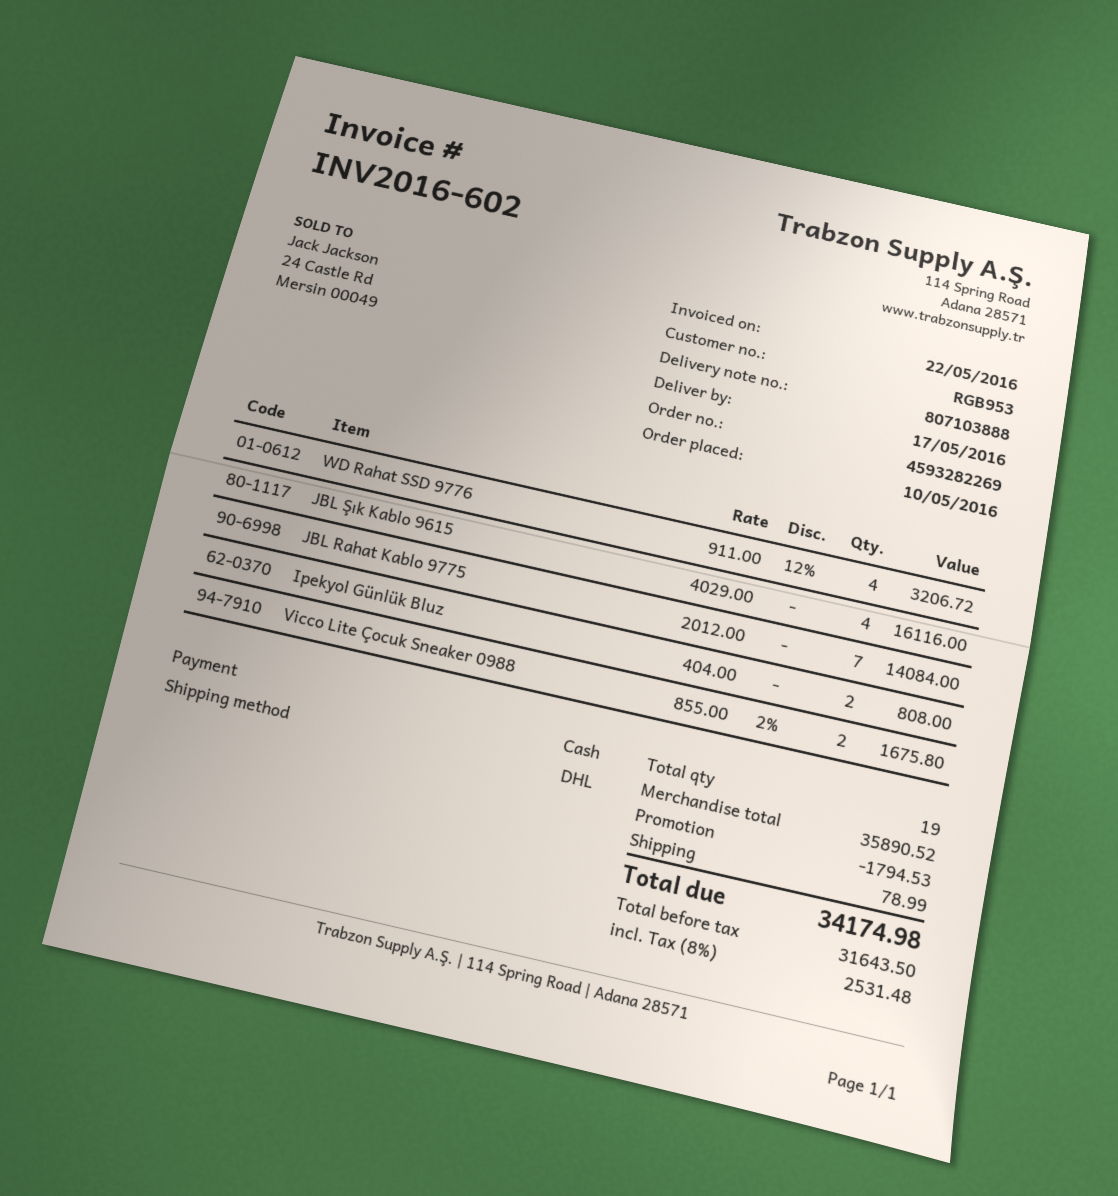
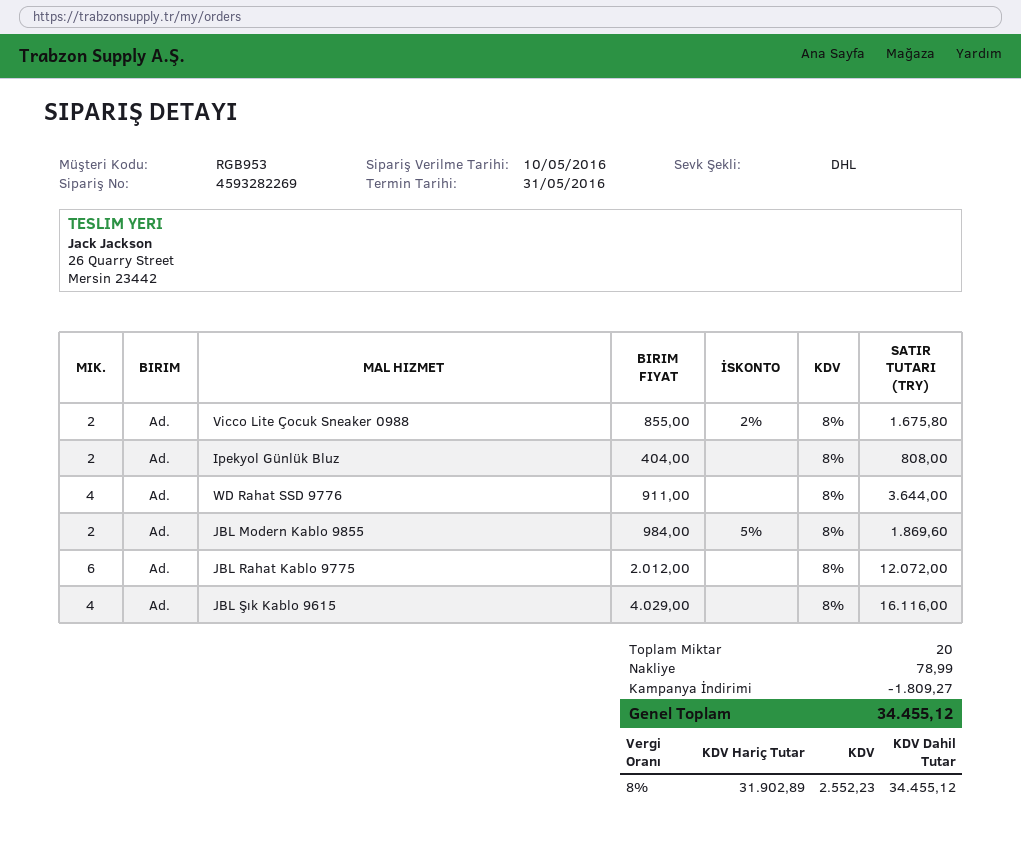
delivery date: 2016-05-17 -> 2016-05-31
WD Rahat SSD 9776: 4 x 911.00 - 12% = 3206.72 -> 4 x 911.00 = 3644.00
JBL Rahat Kablo 9775: 7 x 2012.00 = 14084.00 -> 6 x 2012.00 = 12072.00
JBL Modern Kablo 9855: none -> 2 x 984.00 - 5% = 1869.60
total quantity: 19 -> 20
discount: 1794.53 -> 1809.27
net: 31643.50 -> 31902.89
tax: 8% = 2531.48 -> 8% = 2552.23
total: 34174.98 -> 34455.12

